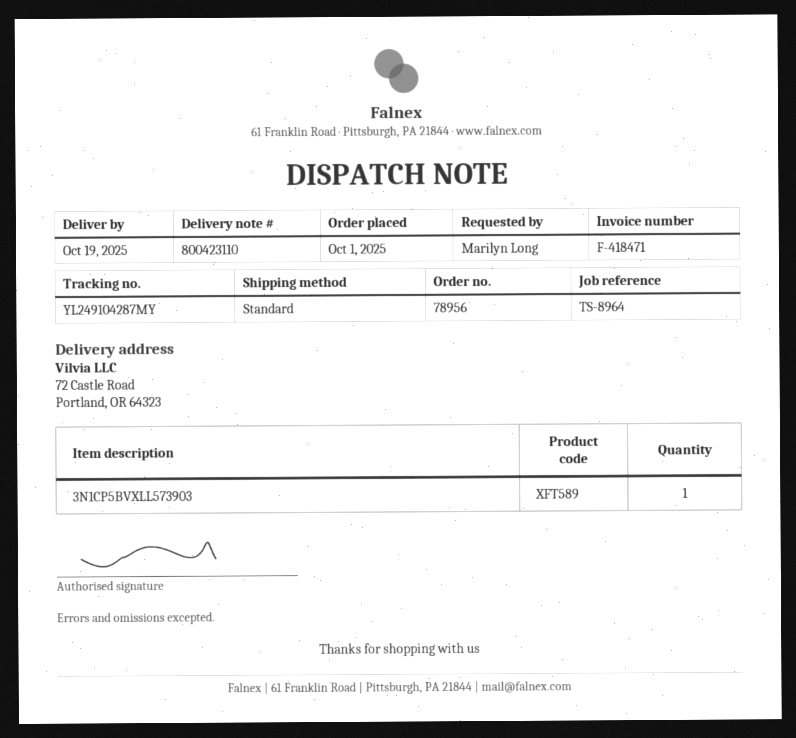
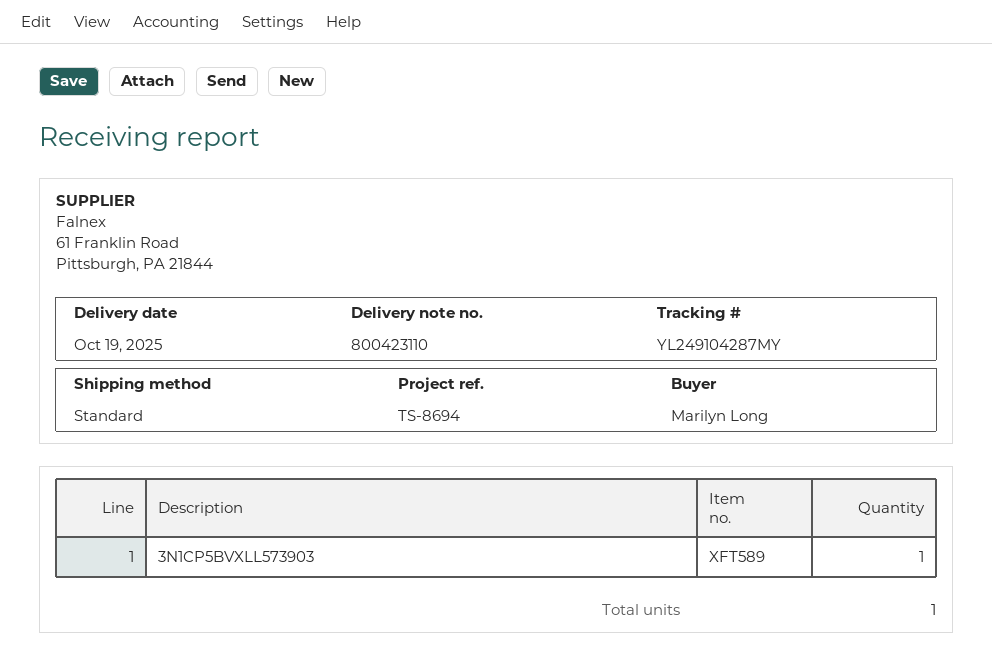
reference: TS-8964 -> TS-8694

